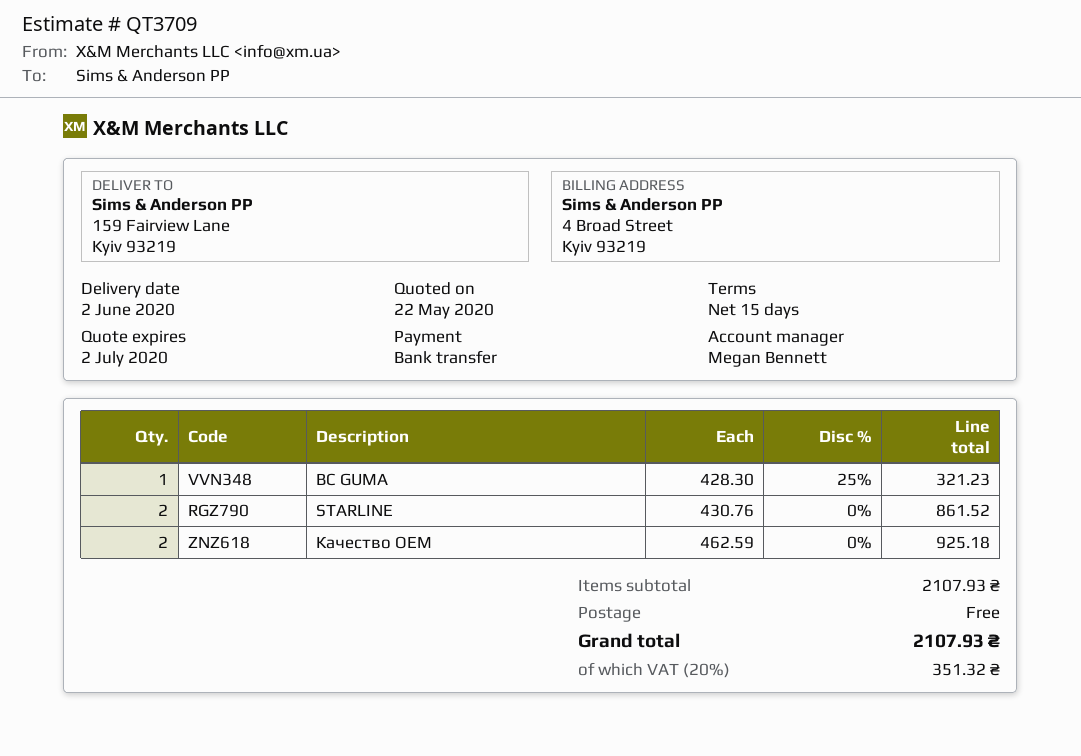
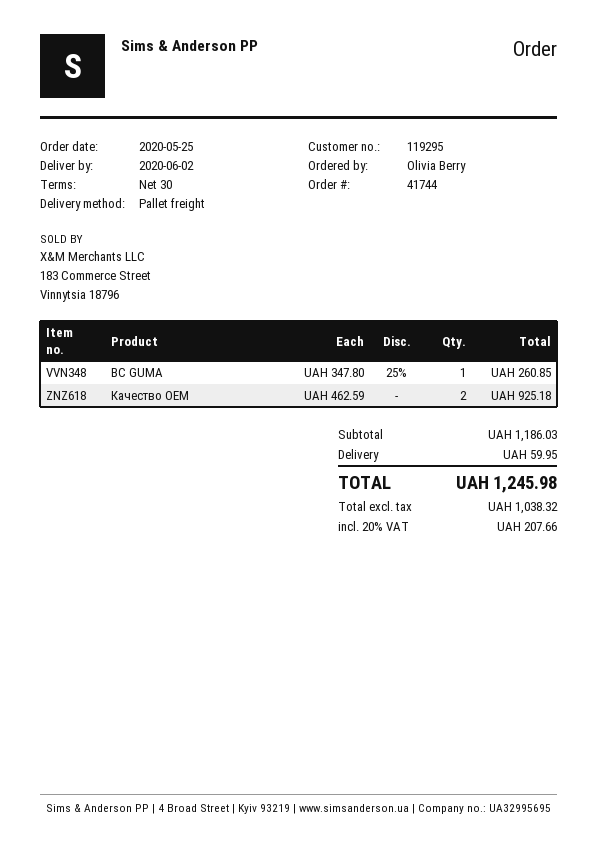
payment terms: 15 days -> 30 days
BC GUMA: 1 x 428.30 - 25% = 321.23 -> 1 x 347.80 - 25% = 260.85
STARLINE: 2 x 430.76 = 861.52 -> none
subtotal: 2107.93 -> 1186.03
shipping: 0.00 -> 59.95
tax: 20% = 351.32 -> 20% = 207.66
total: 2107.93 -> 1245.98

